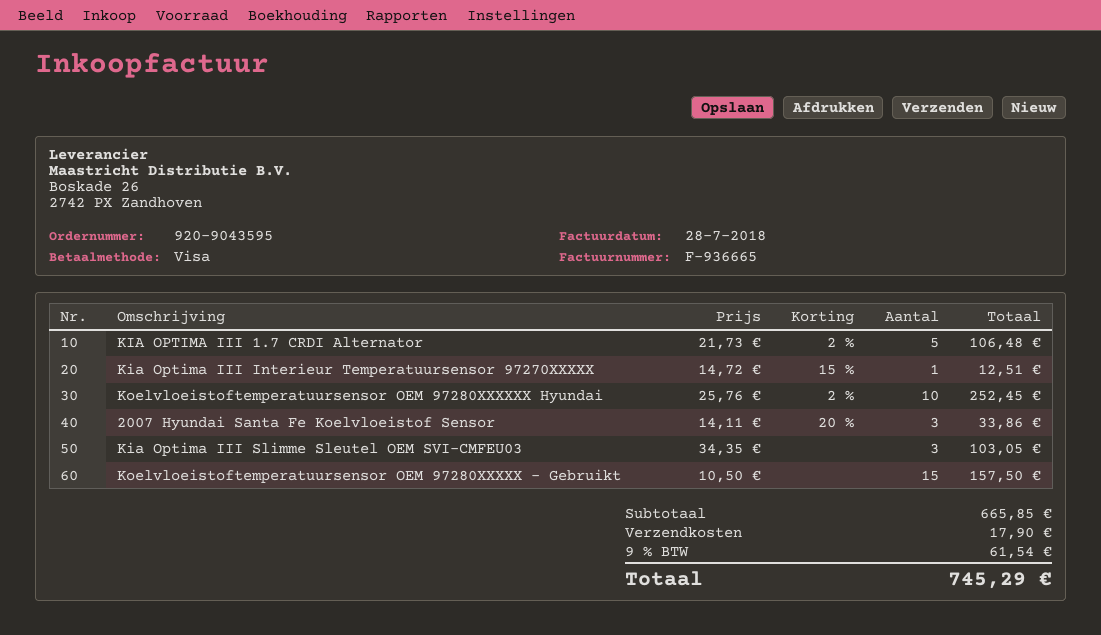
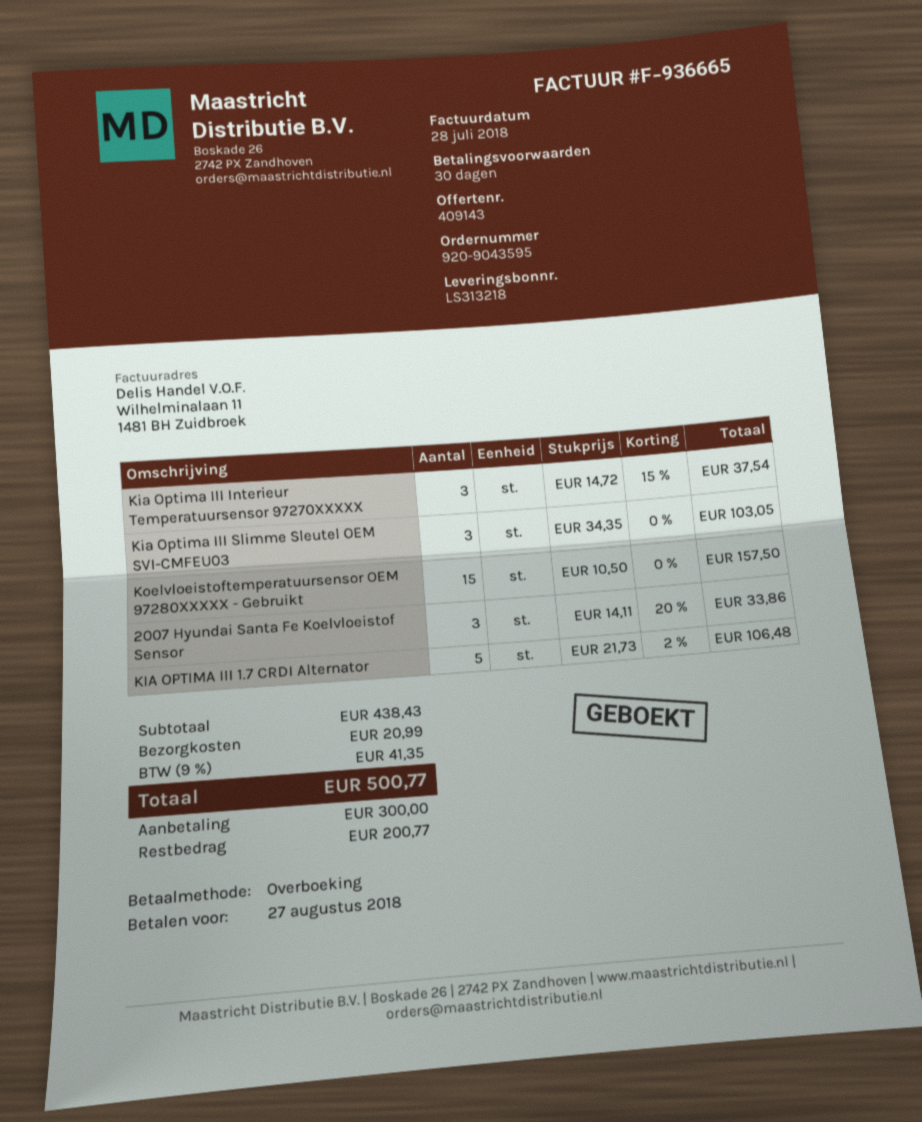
payment method: Visa -> bank transfer
Kia Optima III Interieur Temperatuursensor 97270XXXXX: 1 x 14.72 - 15% = 12.51 -> 3 x 14.72 - 15% = 37.54
Koelvloeistoftemperatuursensor OEM 97280XXXXXX Hyundai: 10 x 25.76 - 2% = 252.45 -> none
subtotal: 665.85 -> 438.43
shipping: 17.90 -> 20.99
tax: 9% = 61.54 -> 9% = 41.35
total: 745.29 -> 500.77

